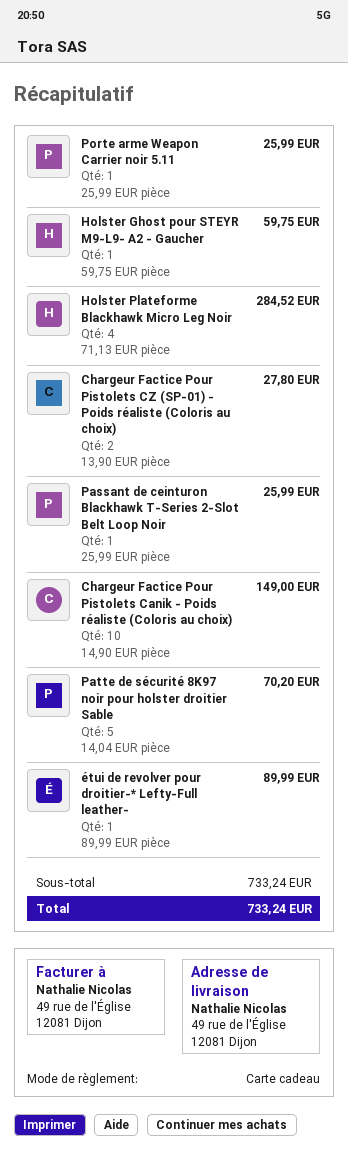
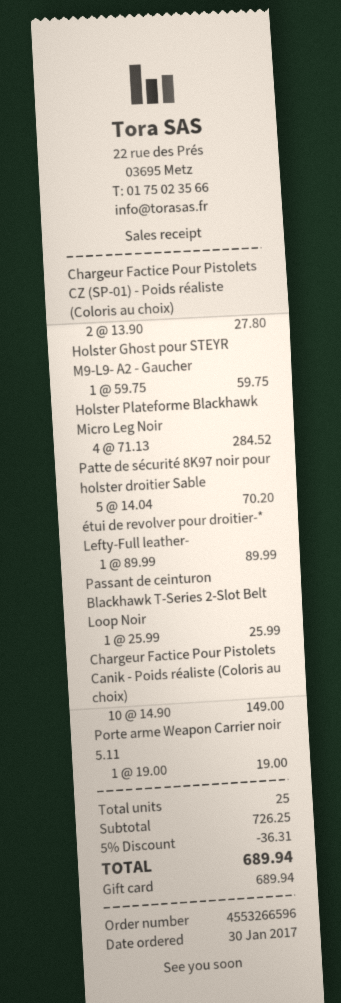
Porte arme Weapon Carrier noir 5.11: 1 x 25.99 = 25.99 -> 1 x 19.00 = 19.00
subtotal: 733.24 -> 726.25
discount: none -> 5% = 36.31
total: 733.24 -> 689.94

